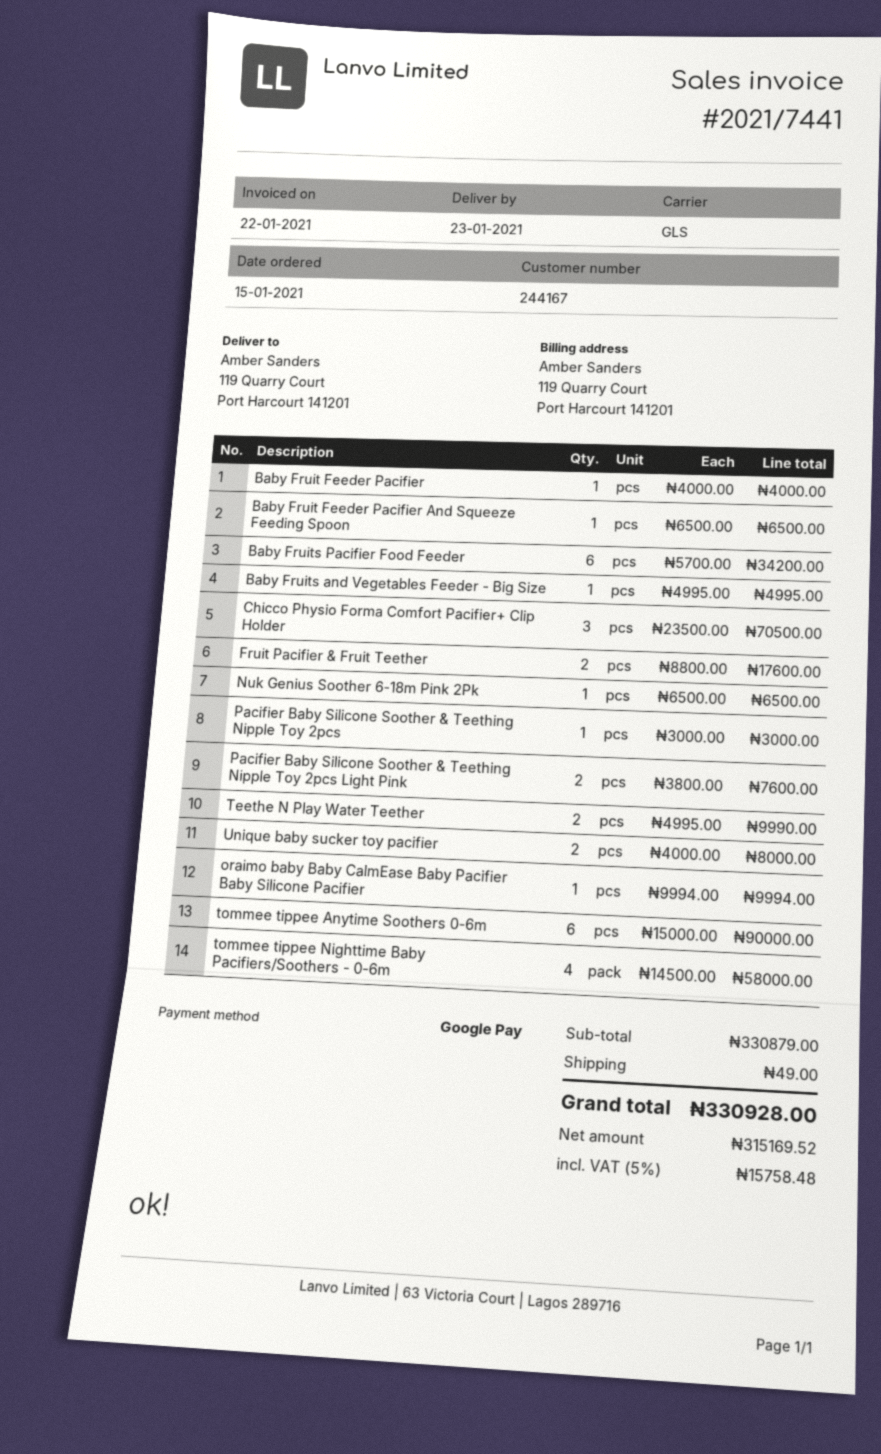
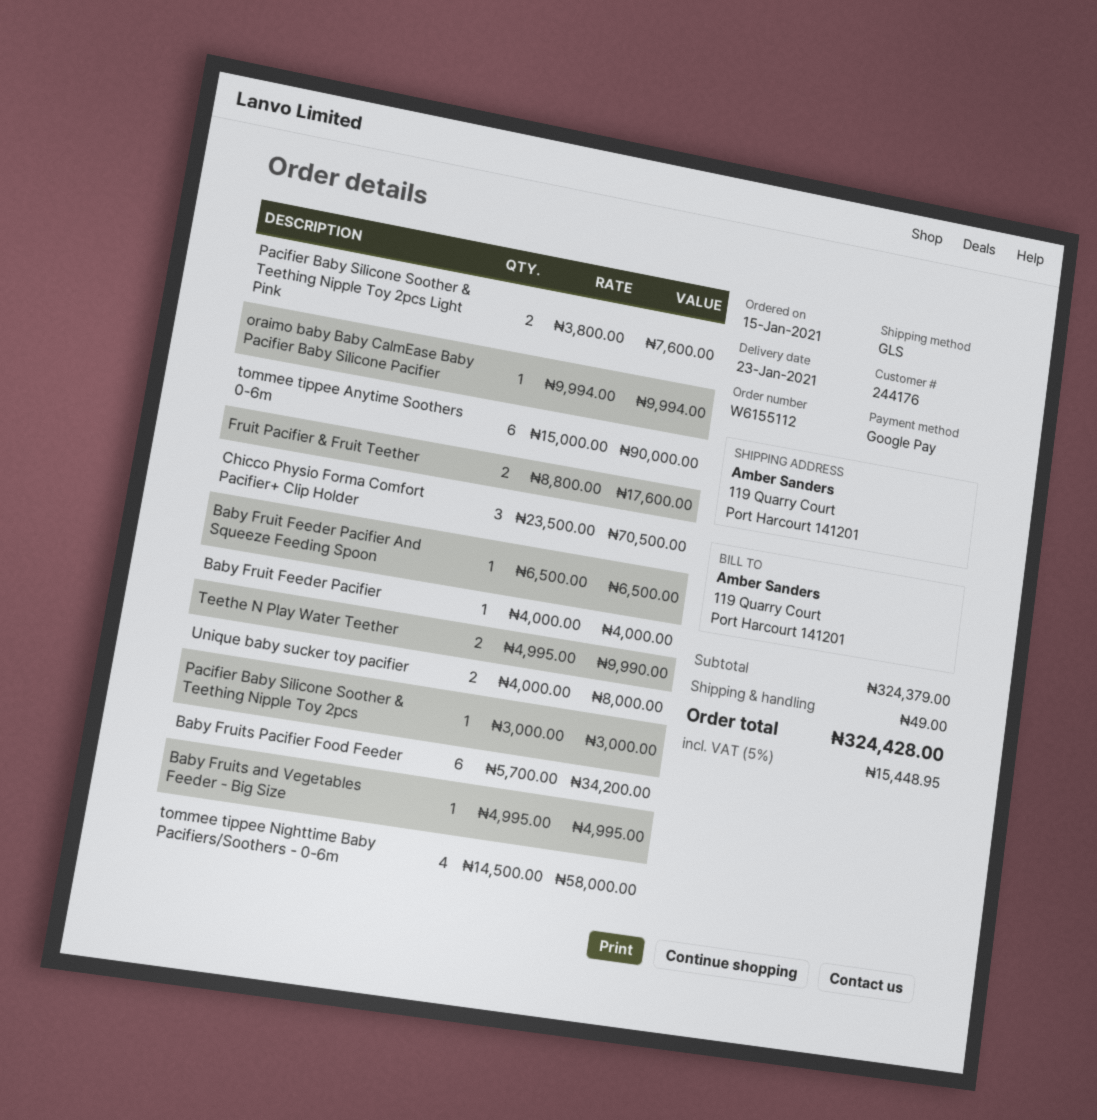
customer number: 244167 -> 244176
Nuk Genius Soother 6-18m Pink 2Pk: 1 x 6500.00 = 6500.00 -> none
subtotal: 330879.00 -> 324379.00
tax: 5% = 15758.48 -> 5% = 15448.95
total: 330928.00 -> 324428.00

